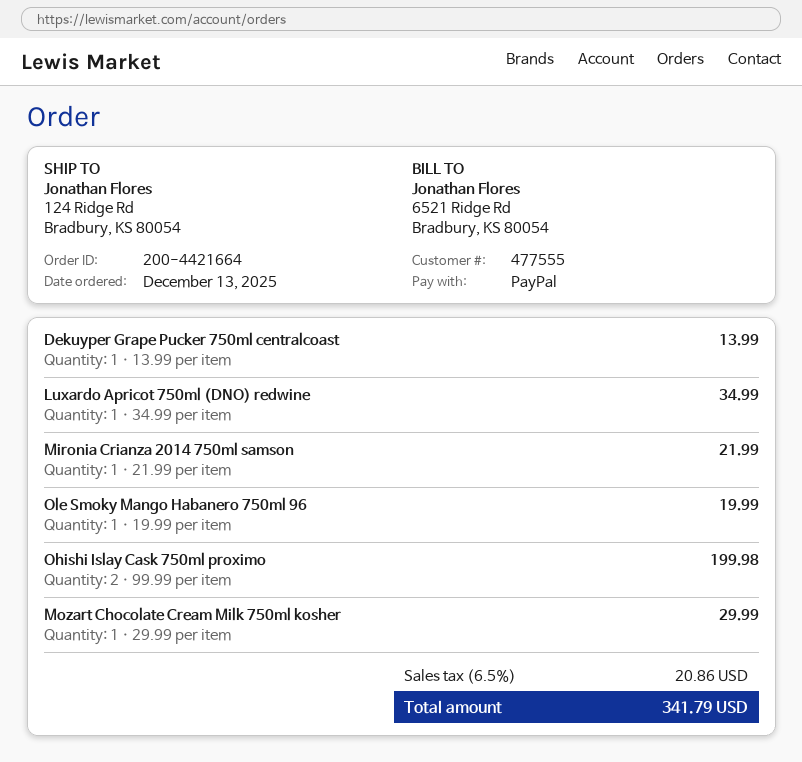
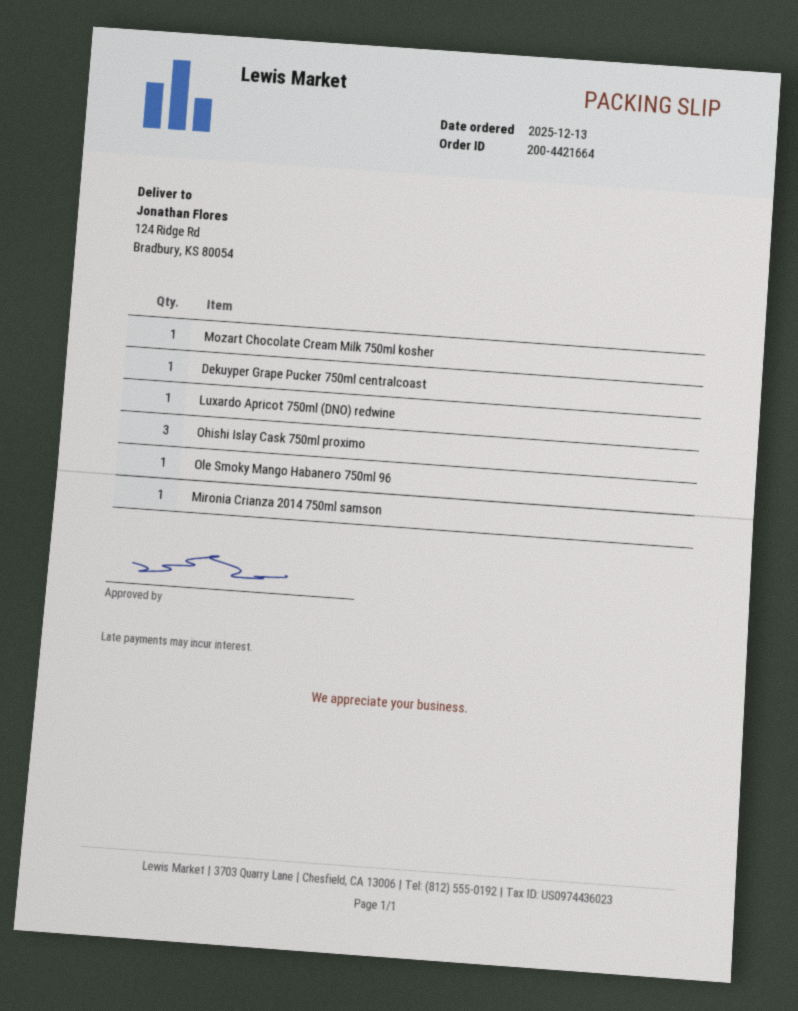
Ohishi Islay Cask 750ml proximo: 2 -> 3

